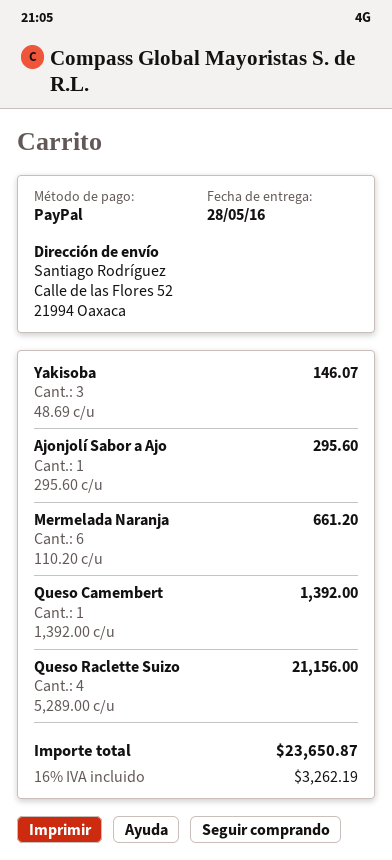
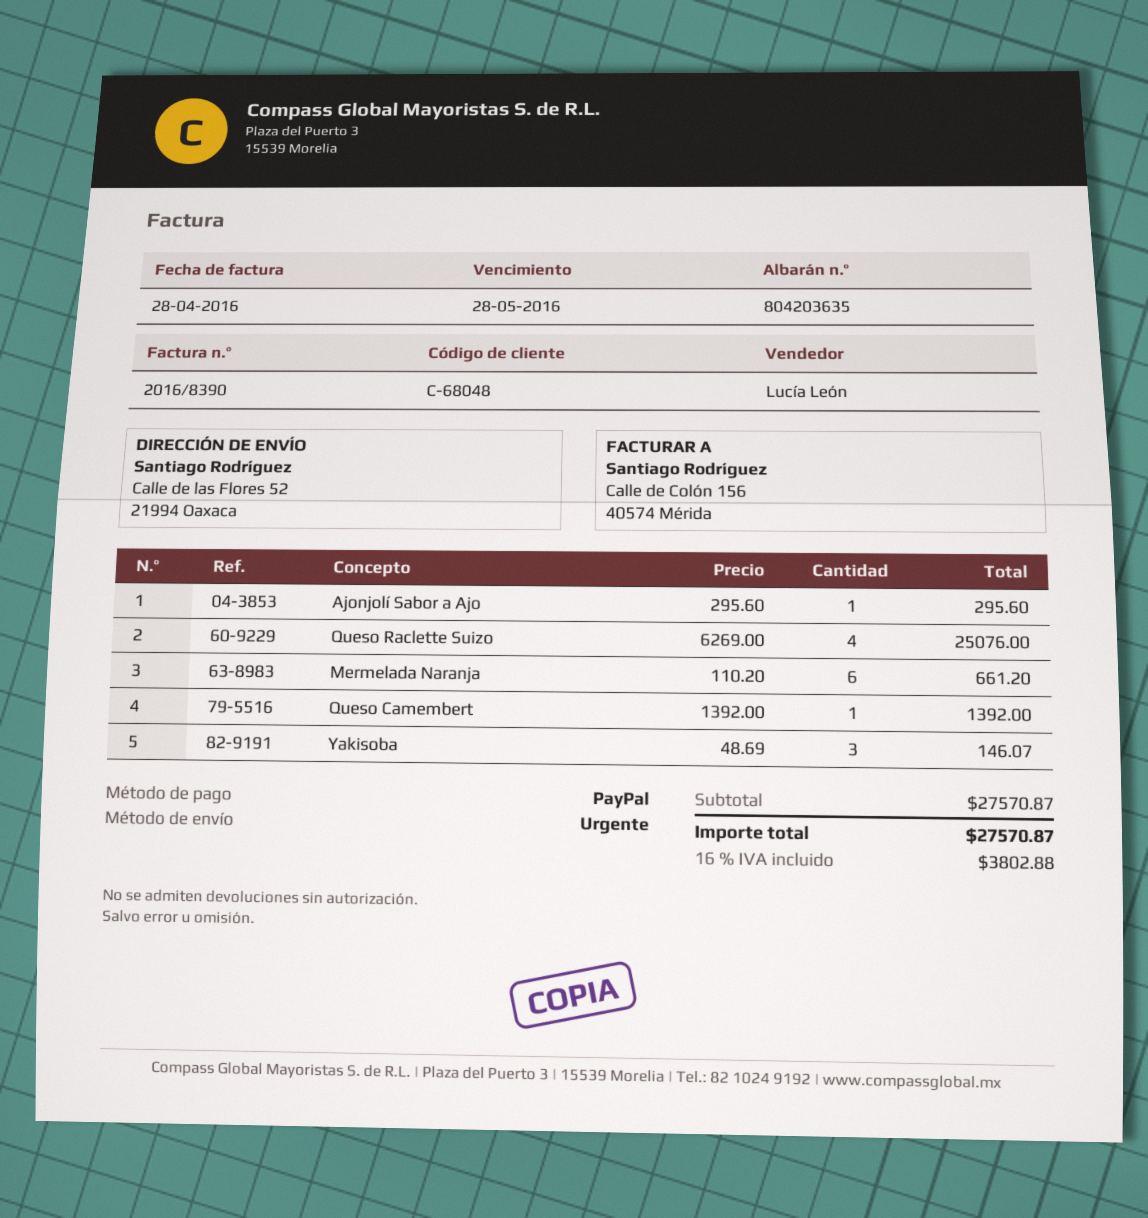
Queso Raclette Suizo: 4 x 5289.00 = 21156.00 -> 4 x 6269.00 = 25076.00
tax: 16% = 3262.19 -> 16% = 3802.88
total: 23650.87 -> 27570.87

